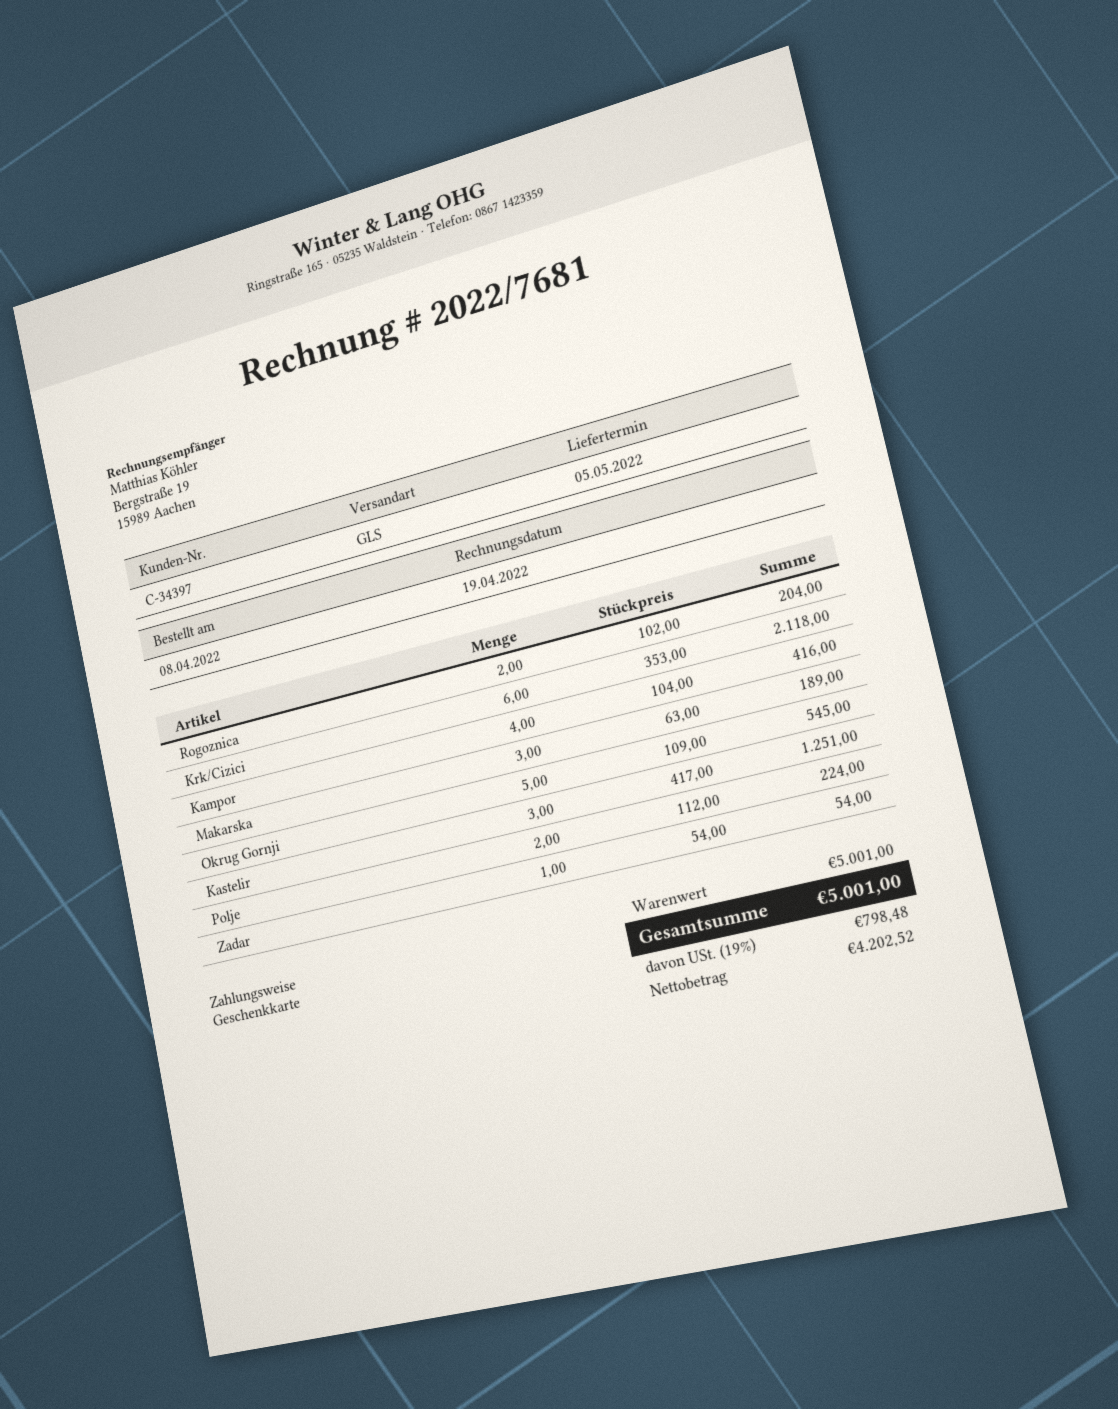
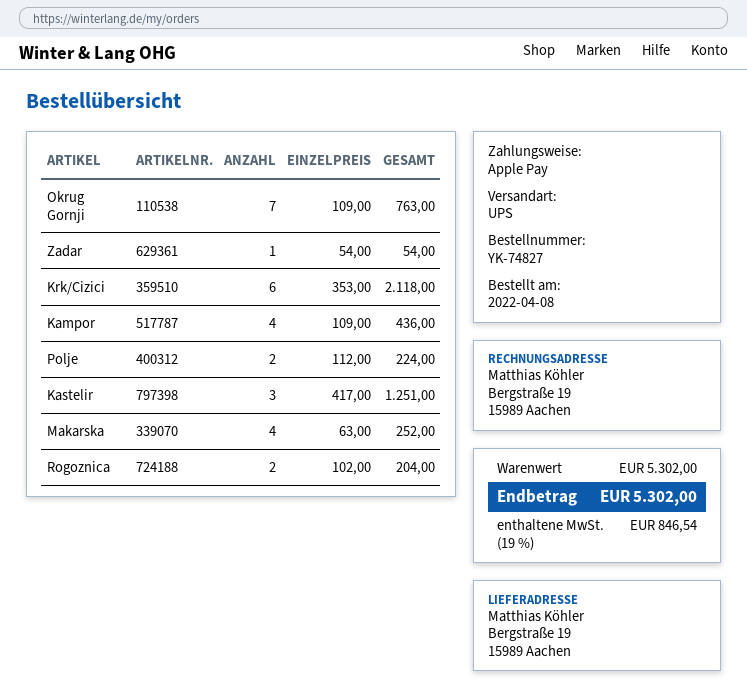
payment method: gift card -> Apple Pay
shipping method: GLS -> UPS
Kampor: 4 x 104.00 = 416.00 -> 4 x 109.00 = 436.00
Makarska: 3 x 63.00 = 189.00 -> 4 x 63.00 = 252.00
Okrug Gornji: 5 x 109.00 = 545.00 -> 7 x 109.00 = 763.00
subtotal: 5001.00 -> 5302.00
tax: 19% = 798.48 -> 19% = 846.54
total: 5001.00 -> 5302.00

